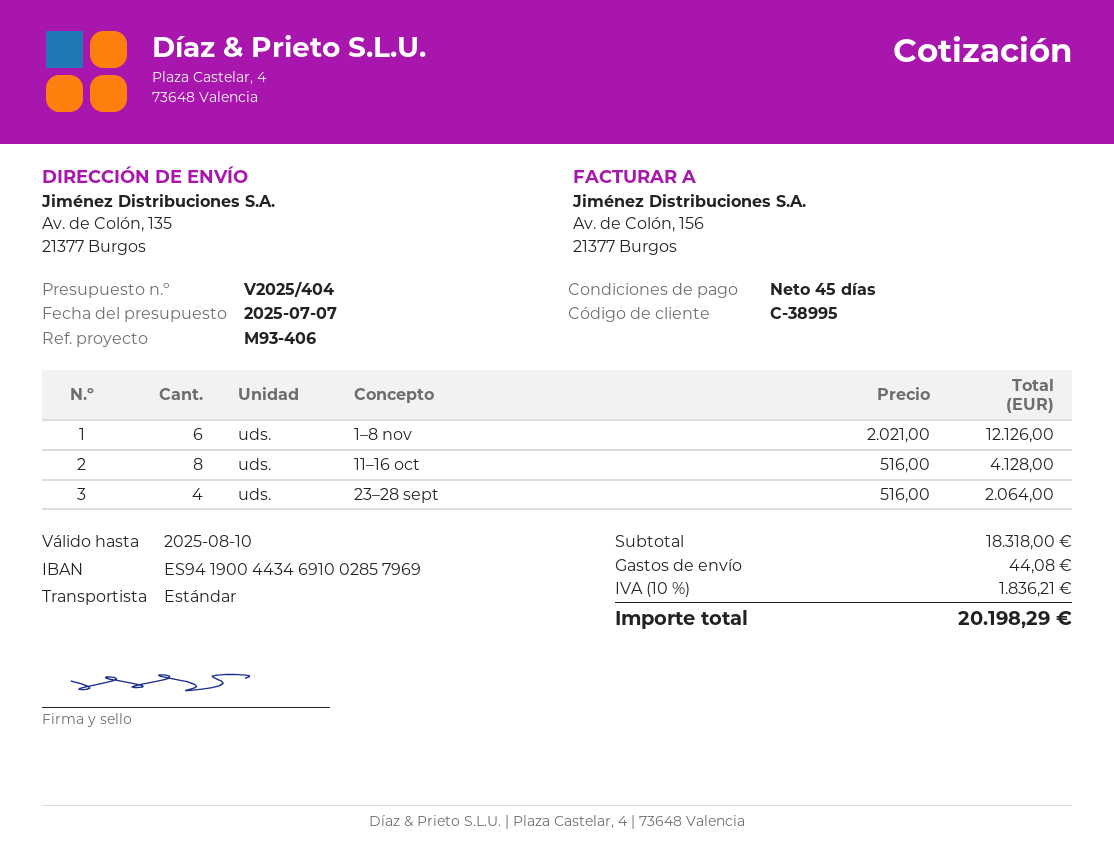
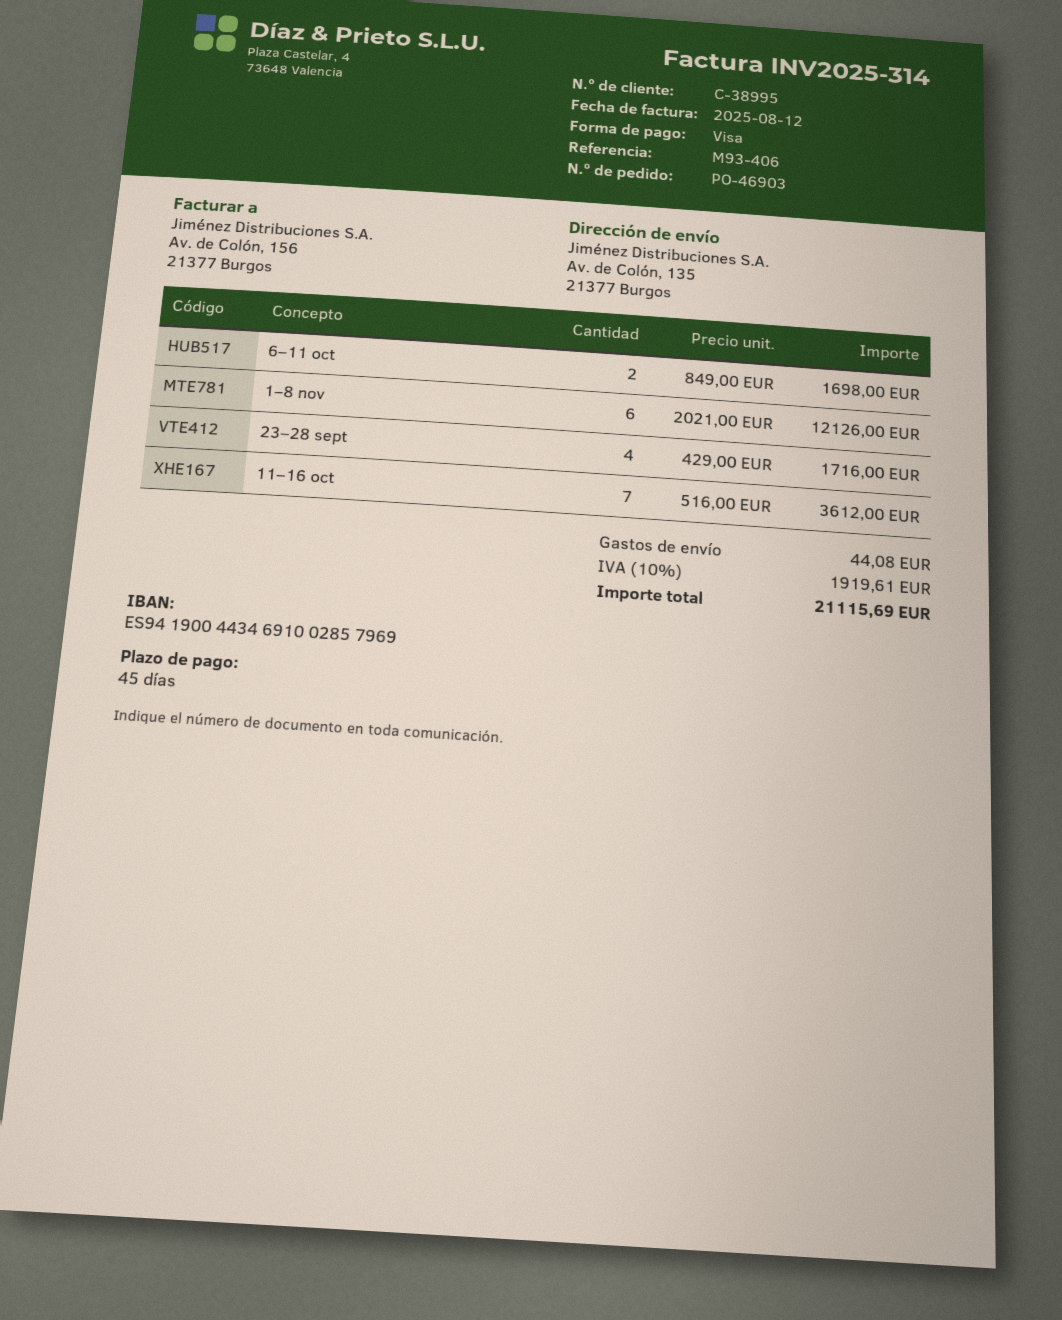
11–16 oct: 8 x 516.00 = 4128.00 -> 7 x 516.00 = 3612.00
23–28 sept: 4 x 516.00 = 2064.00 -> 4 x 429.00 = 1716.00
6–11 oct: none -> 2 x 849.00 = 1698.00
tax: 10% = 1836.21 -> 10% = 1919.61
total: 20198.29 -> 21115.69

